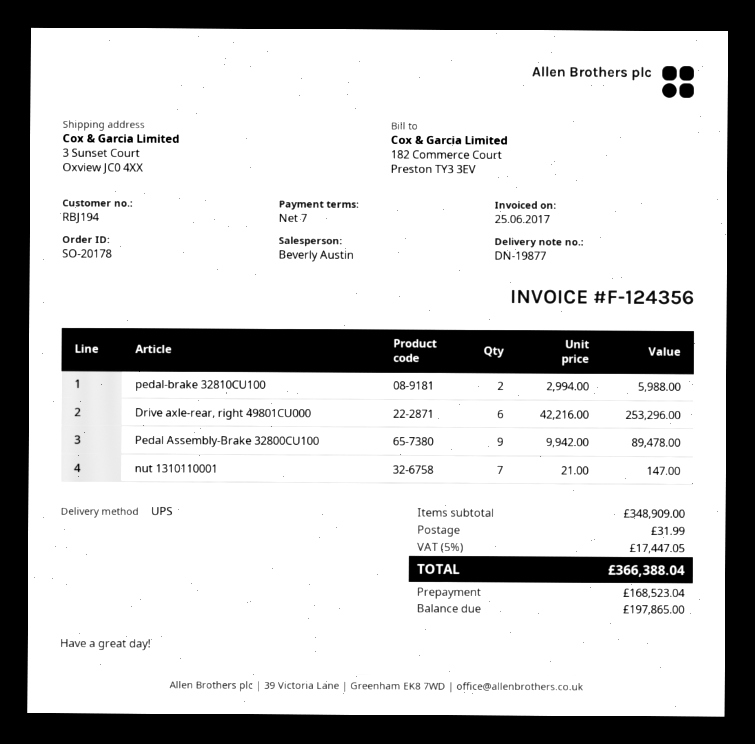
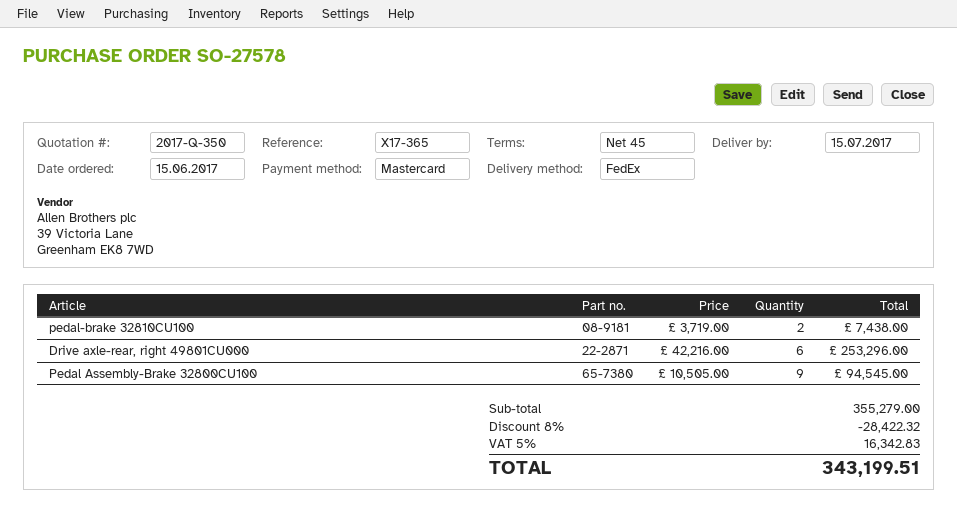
order number: SO-20178 -> SO-27578
payment terms: 7 days -> 45 days
shipping method: UPS -> FedEx
pedal-brake 32810CU100: 2 x 2994.00 = 5988.00 -> 2 x 3719.00 = 7438.00
Pedal Assembly-Brake 32800CU100: 9 x 9942.00 = 89478.00 -> 9 x 10505.00 = 94545.00
nut 1310110001: 7 x 21.00 = 147.00 -> none
subtotal: 348909.00 -> 355279.00
discount: none -> 8% = 28422.32
shipping: 31.99 -> none
tax: 5% = 17447.05 -> 5% = 16342.83
total: 366388.04 -> 343199.51

